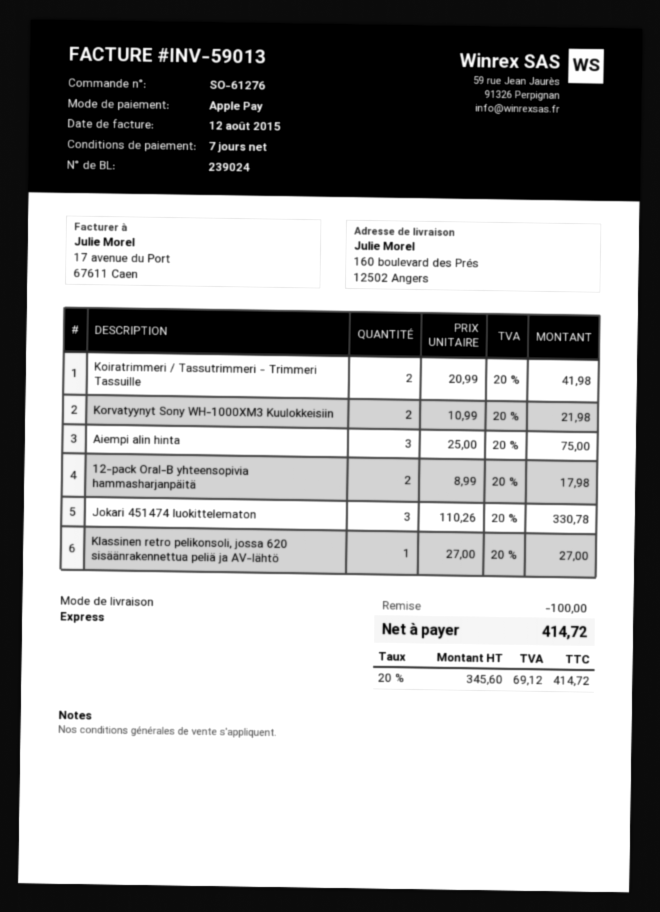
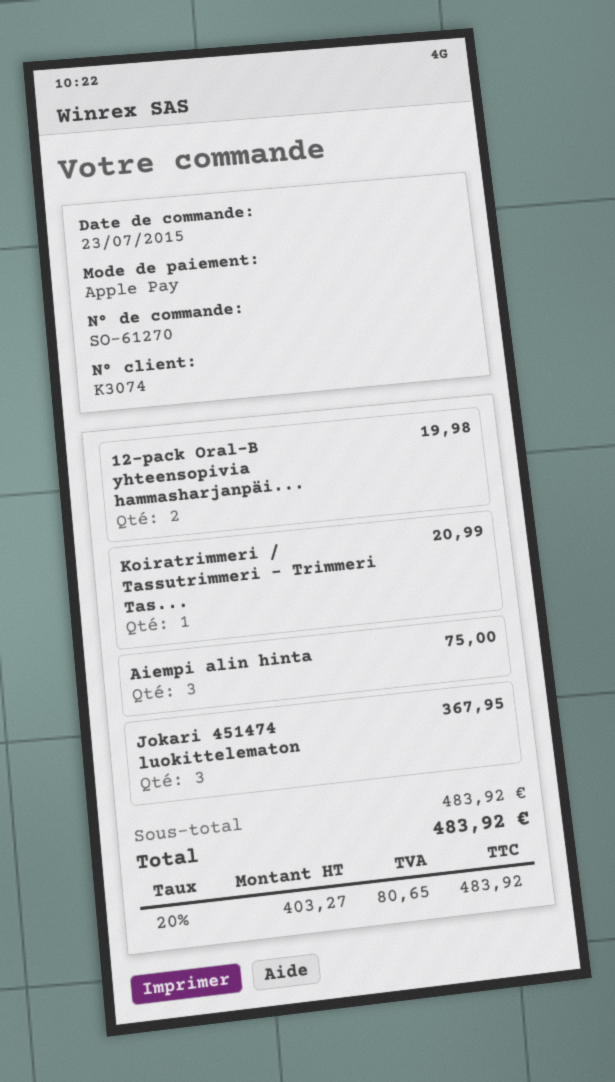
order number: SO-61276 -> SO-61270
Koiratrimmeri / Tassutrimmeri - Trimmeri Tassuille: 2 for 41.98 -> 1 for 20.99
Korvatyynyt Sony WH-1000XM3 Kuulokkeisiin: 2 for 21.98 -> none
12-pack Oral-B yhteensopivia hammasharjanpäitä: 2 for 17.98 -> 2 for 19.98
Jokari 451474 luokittelematon: 3 for 330.78 -> 3 for 367.95
Klassinen retro pelikonsoli, jossa 620 sisäänrakennettua peliä ja AV-lähtö: 1 for 27.00 -> none
discount: 100.00 -> none
net: 345.60 -> 403.27
tax: 20% = 69.12 -> 20% = 80.65
total: 414.72 -> 483.92

